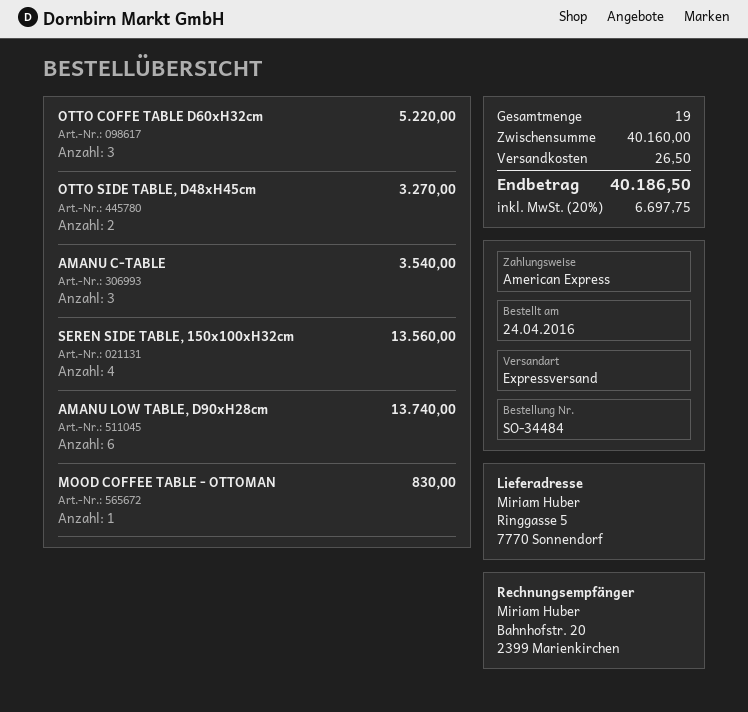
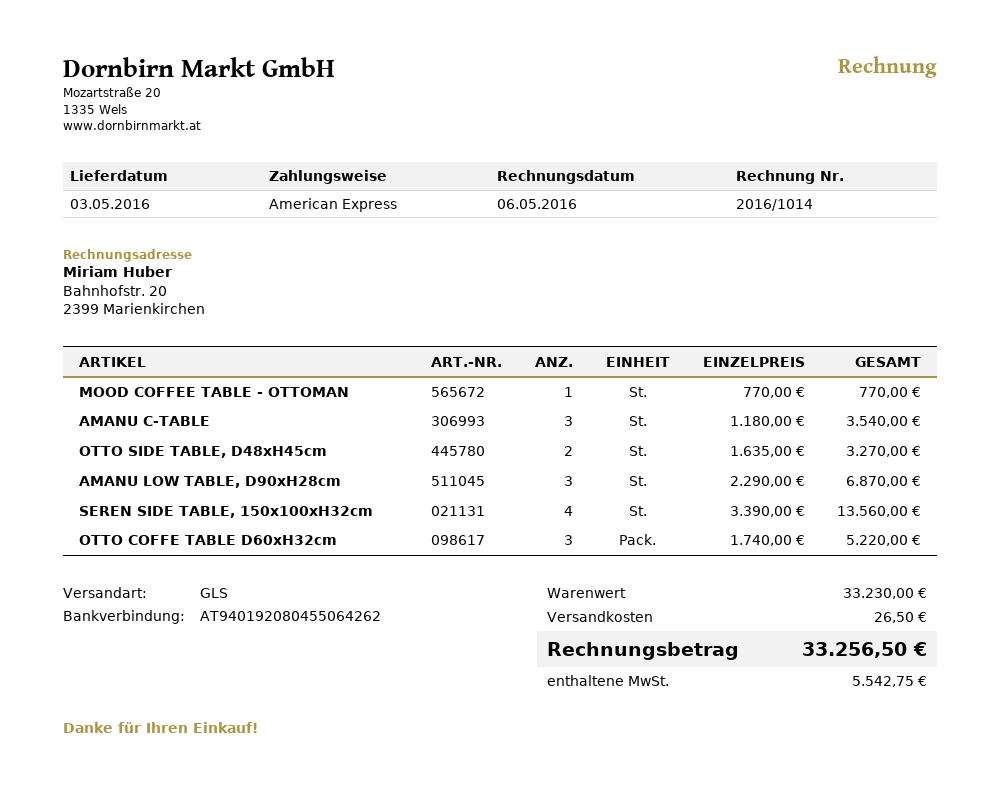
shipping method: express -> GLS
AMANU LOW TABLE, D90xH28cm: 6 for 13740.00 -> 3 for 6870.00
MOOD COFFEE TABLE - OTTOMAN: 1 for 830.00 -> 1 for 770.00
subtotal: 40160.00 -> 33230.00
tax: 6697.75 -> 5542.75
total: 40186.50 -> 33256.50

